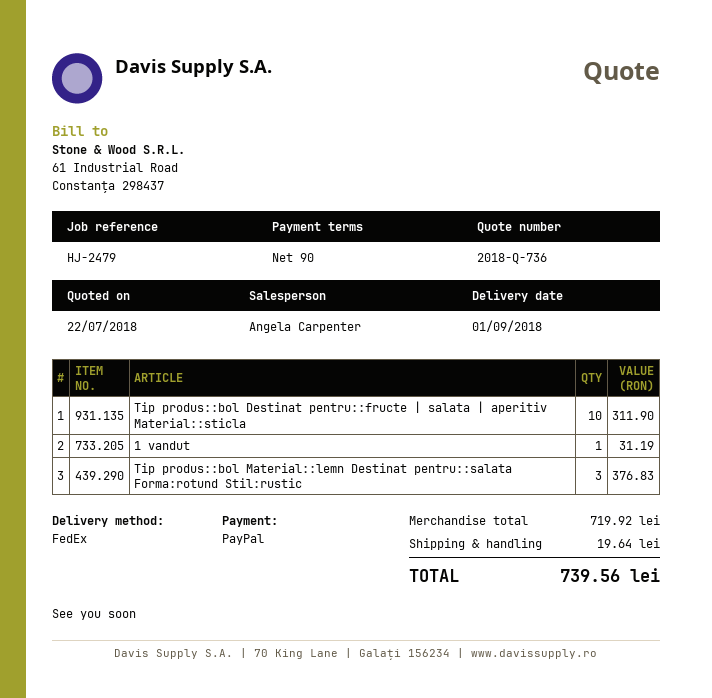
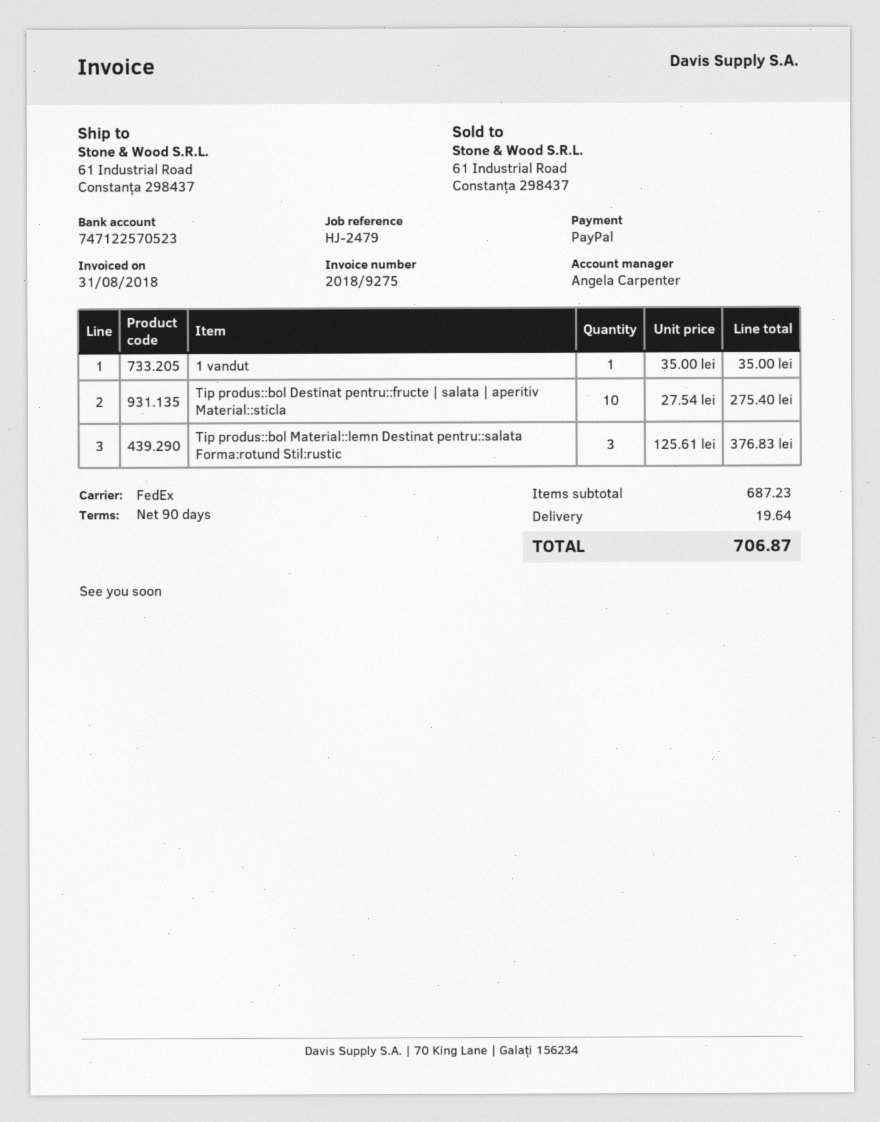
Tip produs::bol Destinat pentru::fructe | salata | aperitiv Material::sticla: 10 for 311.90 -> 10 for 275.40
1 vandut: 1 for 31.19 -> 1 for 35.00
subtotal: 719.92 -> 687.23
total: 739.56 -> 706.87

